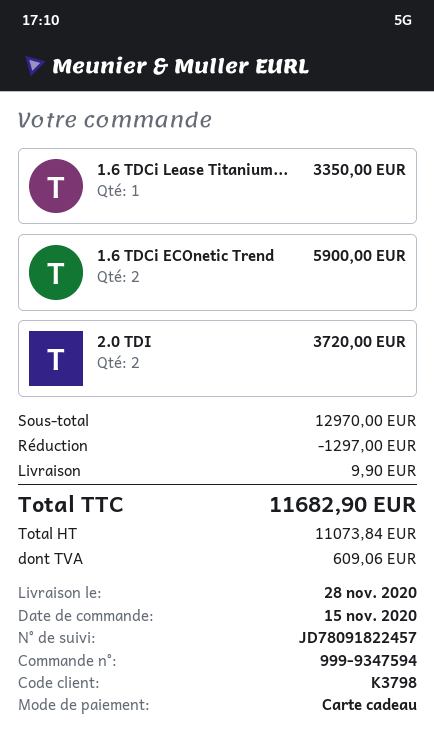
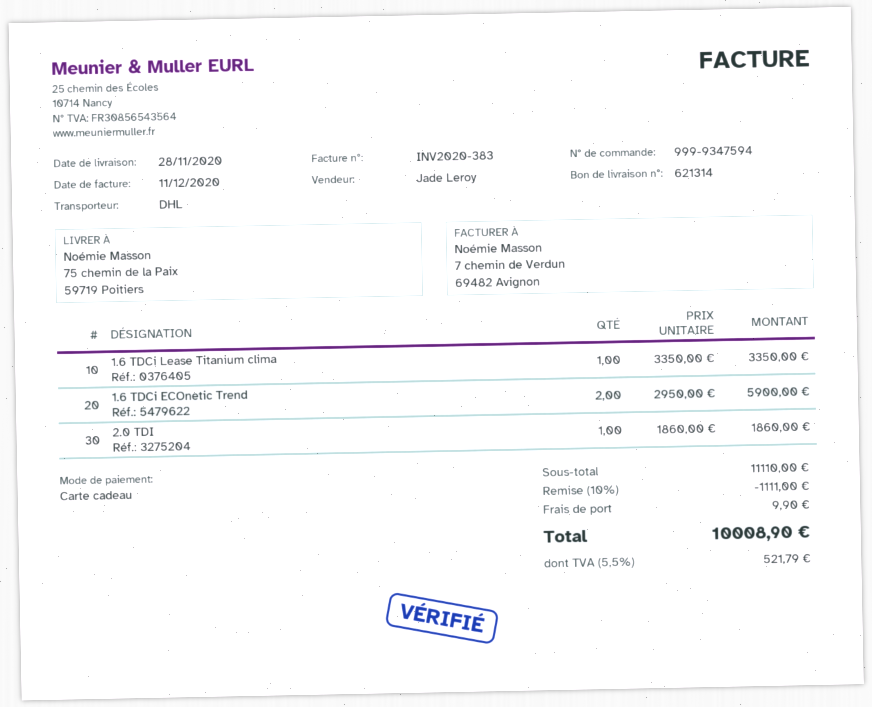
2.0 TDI: 2 for 3720.00 -> 1 for 1860.00
subtotal: 12970.00 -> 11110.00
discount: 1297.00 -> 1111.00
tax: 609.06 -> 521.79
total: 11682.90 -> 10008.90

